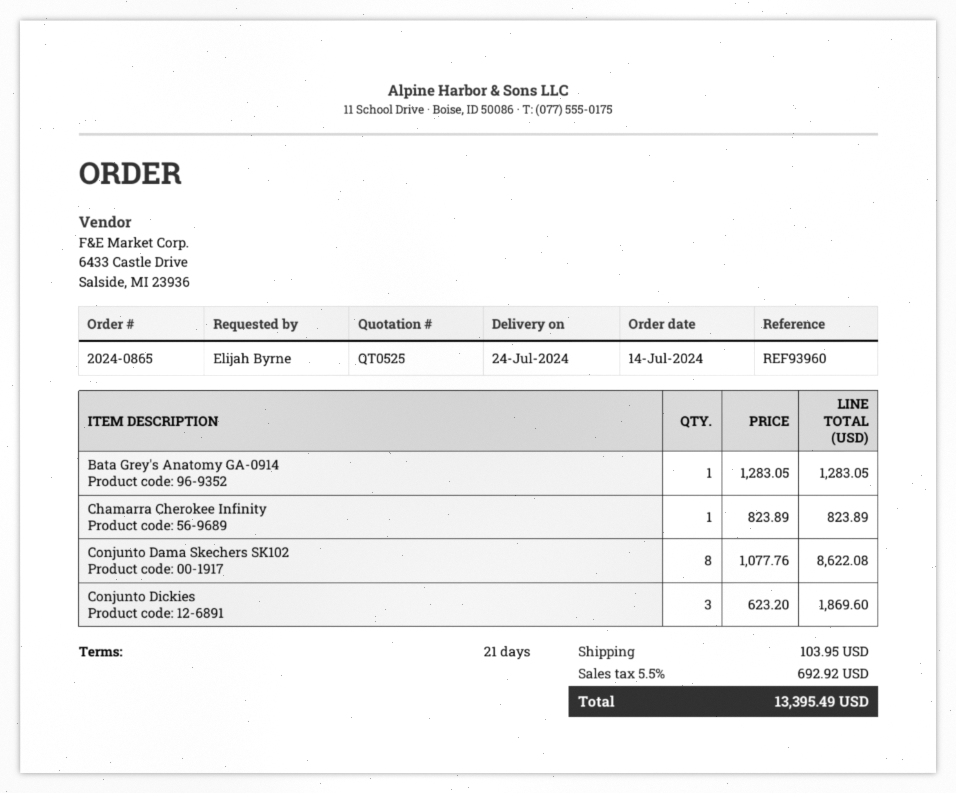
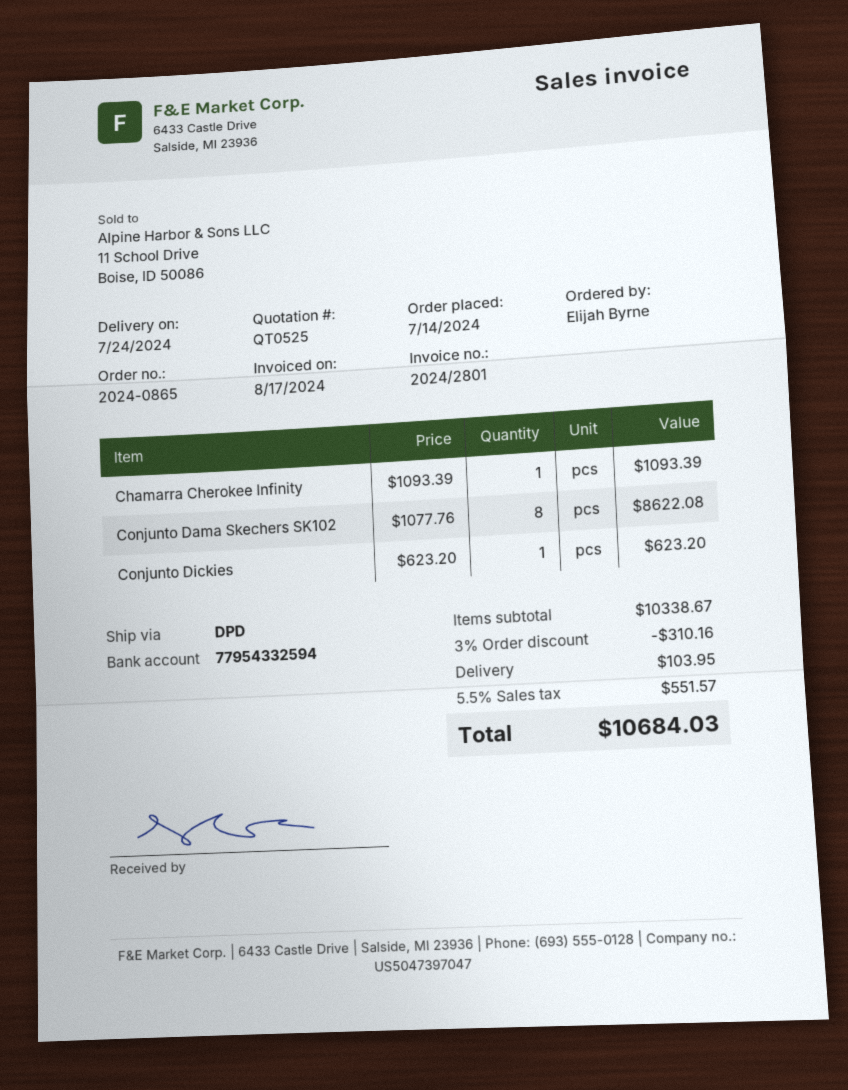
Bata Grey's Anatomy GA-0914: 1 x 1283.05 = 1283.05 -> none
Chamarra Cherokee Infinity: 1 x 823.89 = 823.89 -> 1 x 1093.39 = 1093.39
Conjunto Dickies: 3 x 623.20 = 1869.60 -> 1 x 623.20 = 623.20
discount: none -> 3% = 310.16
tax: 5.5% = 692.92 -> 5.5% = 551.57
total: 13395.49 -> 10684.03

